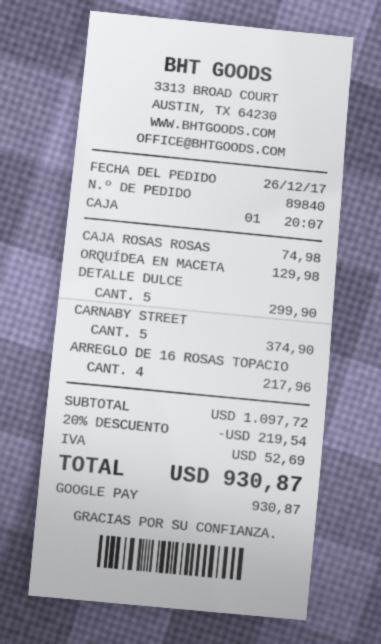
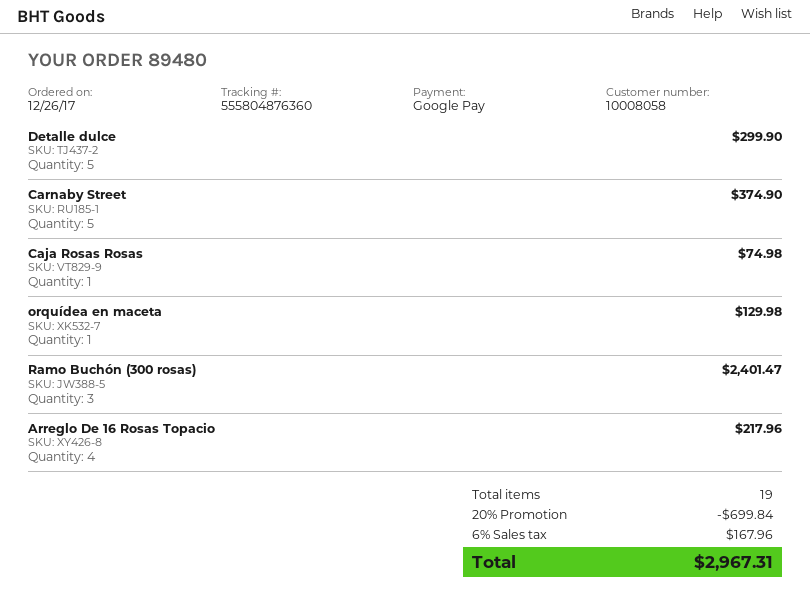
order number: 89840 -> 89480
Ramo Buchón (300 rosas): none -> 3 for 2401.47
discount: 20% = 219.54 -> 20% = 699.84
tax: 52.69 -> 167.96
total: 930.87 -> 2967.31

